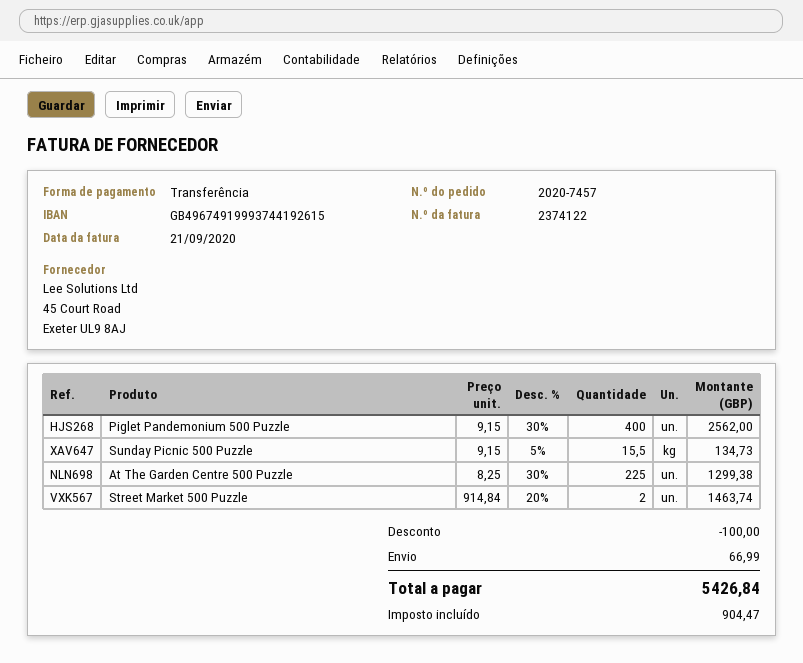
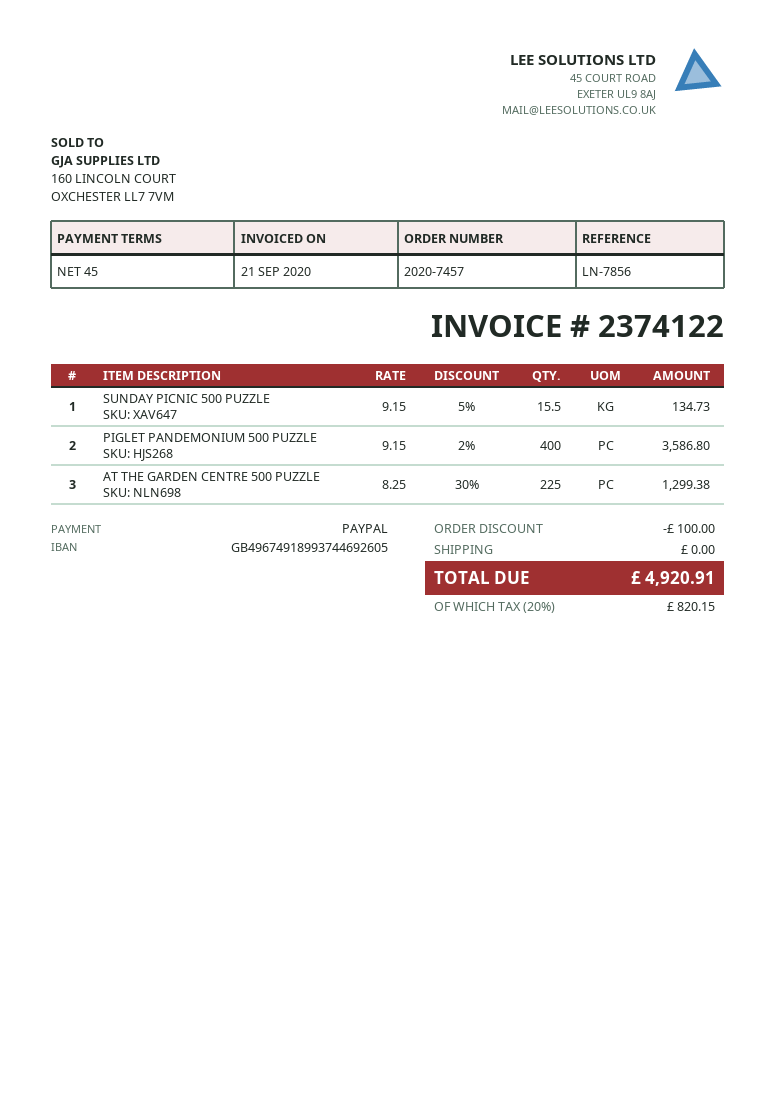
payment method: bank transfer -> PayPal
bank account: GB49674919993744192615 -> GB49674918993744692605
Piglet Pandemonium 500 Puzzle: 400 x 9.15 - 30% = 2562.00 -> 400 x 9.15 - 2% = 3586.80
Street Market 500 Puzzle: 2 x 914.84 - 20% = 1463.74 -> none
shipping: 66.99 -> 0.00
tax: 904.47 -> 820.15
total: 5426.84 -> 4920.91

